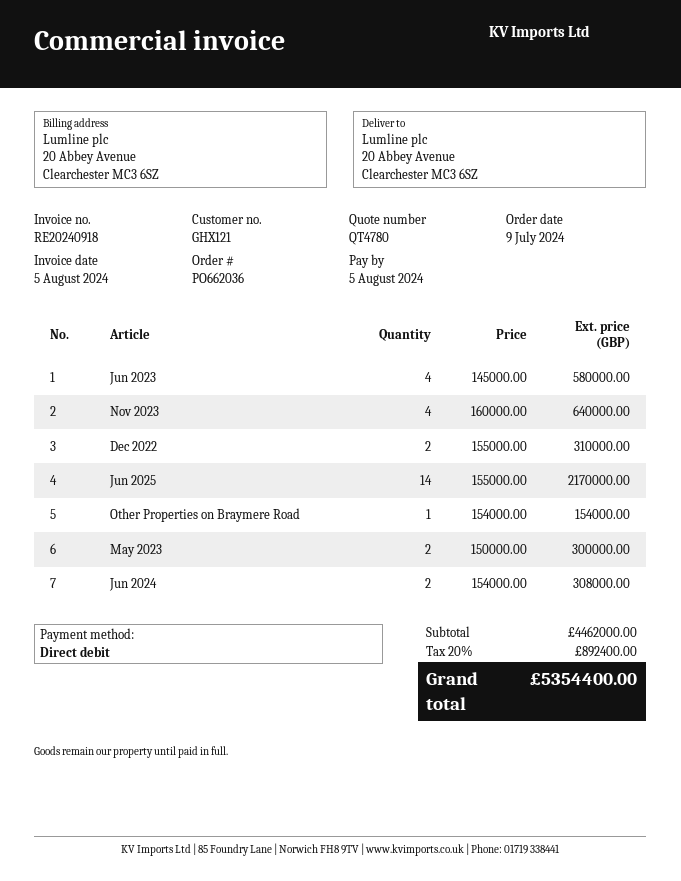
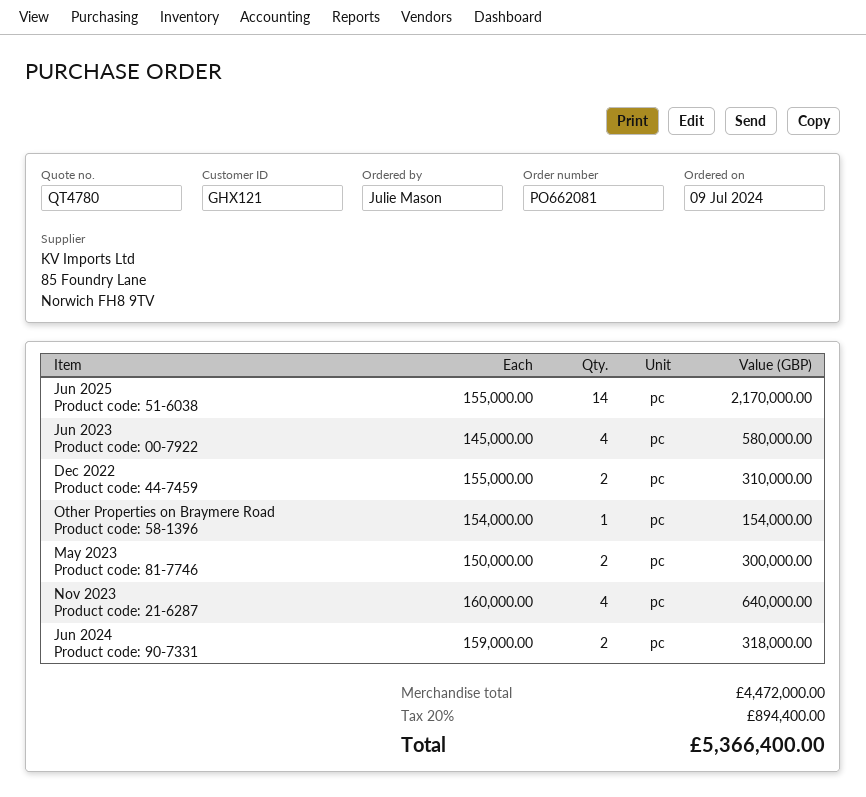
order number: PO662036 -> PO662081
Jun 2024: 2 x 154000.00 = 308000.00 -> 2 x 159000.00 = 318000.00
subtotal: 4462000.00 -> 4472000.00
tax: 20% = 892400.00 -> 20% = 894400.00
total: 5354400.00 -> 5366400.00

